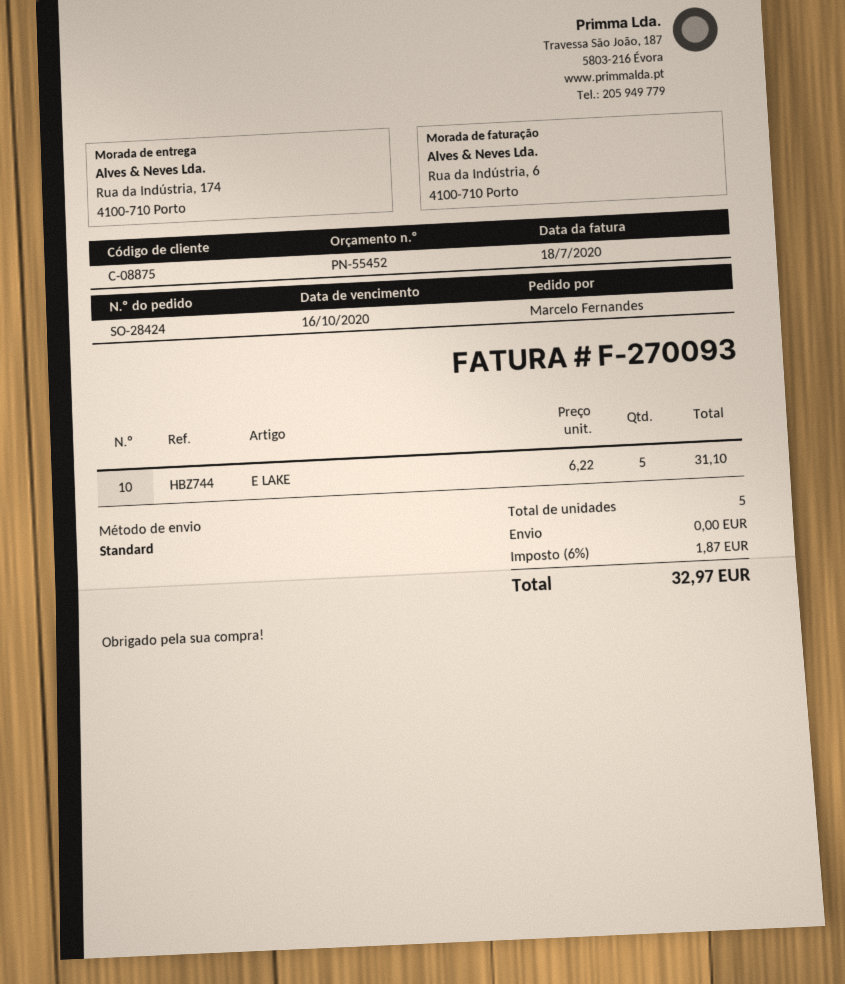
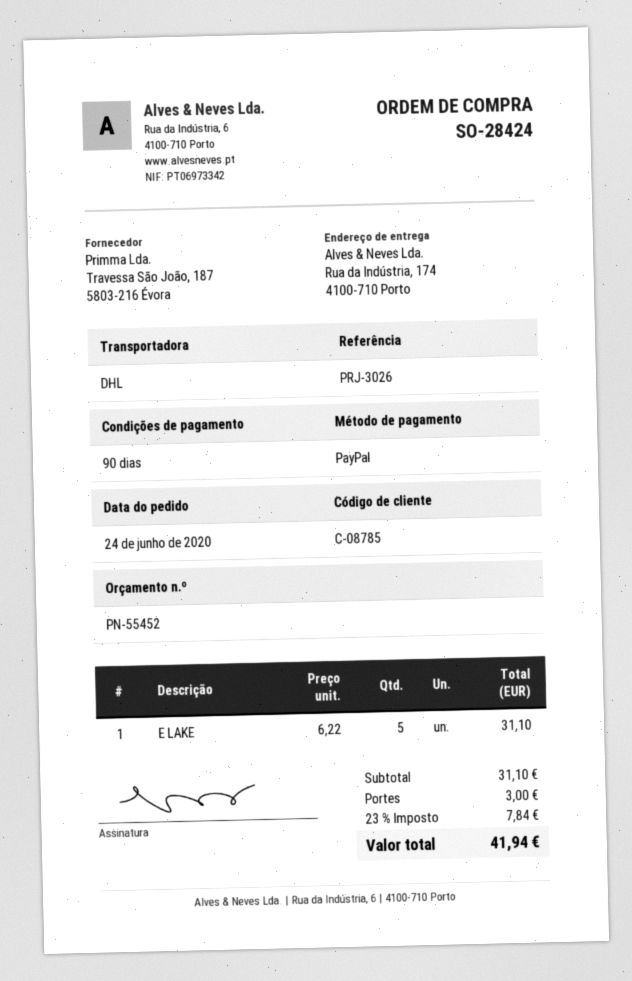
customer number: C-08875 -> C-08785
shipping method: standard -> DHL
shipping: 0.00 -> 3.00
tax: 6% = 1.87 -> 23% = 7.84
total: 32.97 -> 41.94

